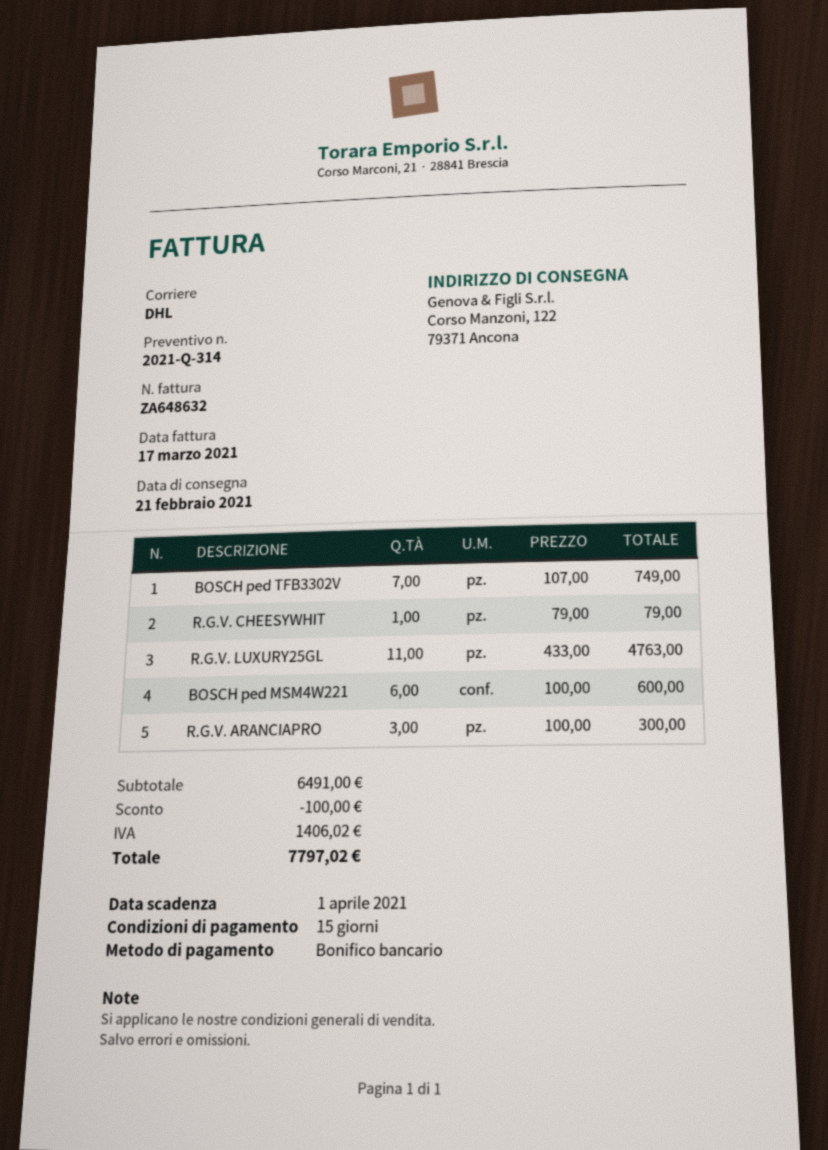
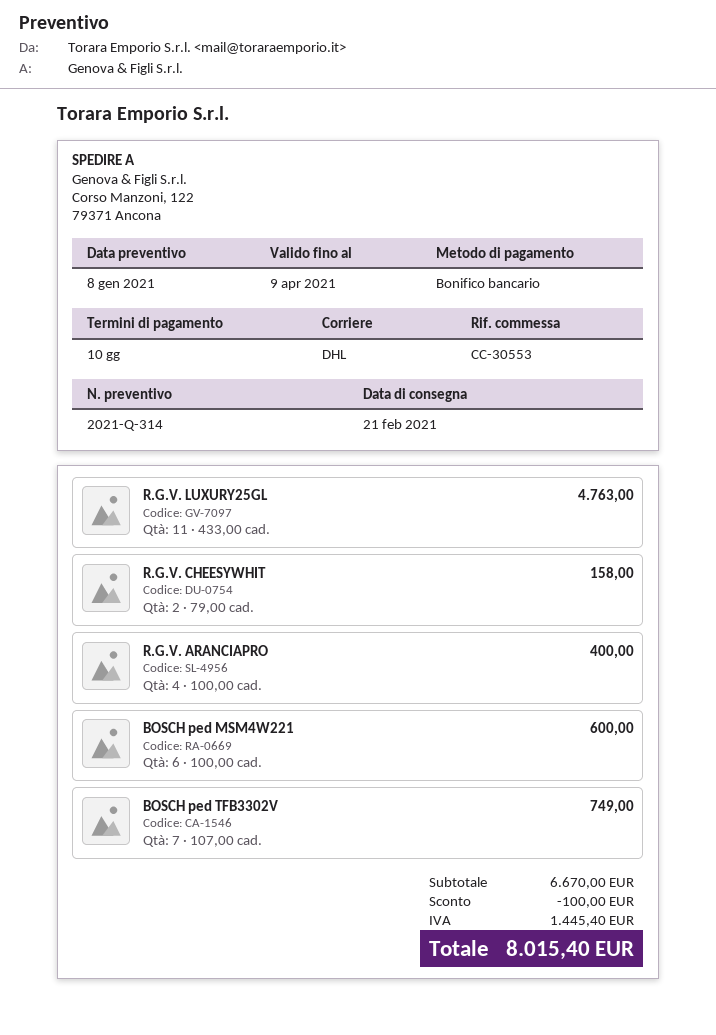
payment terms: 15 days -> 10 days
R.G.V. CHEESYWHIT: 1 x 79.00 = 79.00 -> 2 x 79.00 = 158.00
R.G.V. ARANCIAPRO: 3 x 100.00 = 300.00 -> 4 x 100.00 = 400.00
subtotal: 6491.00 -> 6670.00
tax: 1406.02 -> 1445.40
total: 7797.02 -> 8015.40

